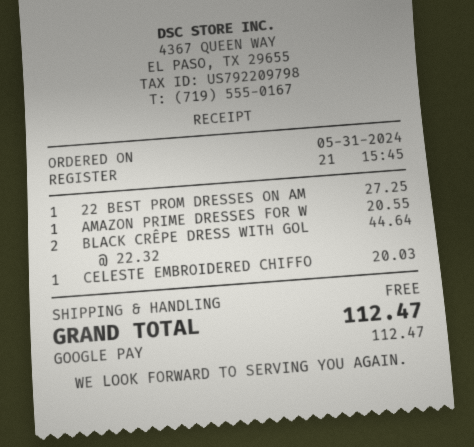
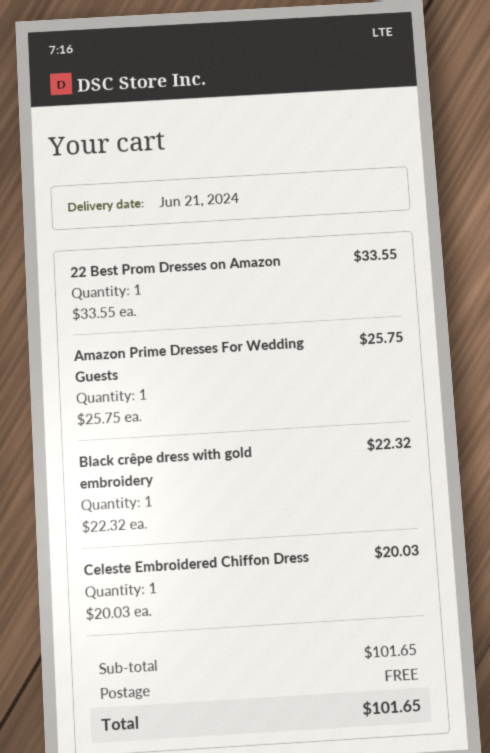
22 BEST PROM DRESSES ON AM: 1 x 27.25 = 27.25 -> 1 x 33.55 = 33.55
AMAZON PRIME DRESSES FOR W: 1 x 20.55 = 20.55 -> 1 x 25.75 = 25.75
BLACK CRÊPE DRESS WITH GOL: 2 x 22.32 = 44.64 -> 1 x 22.32 = 22.32
total: 112.47 -> 101.65

